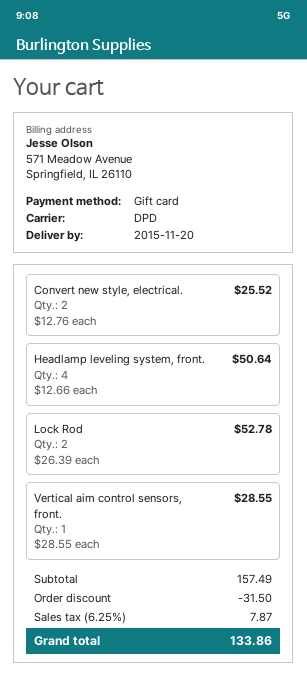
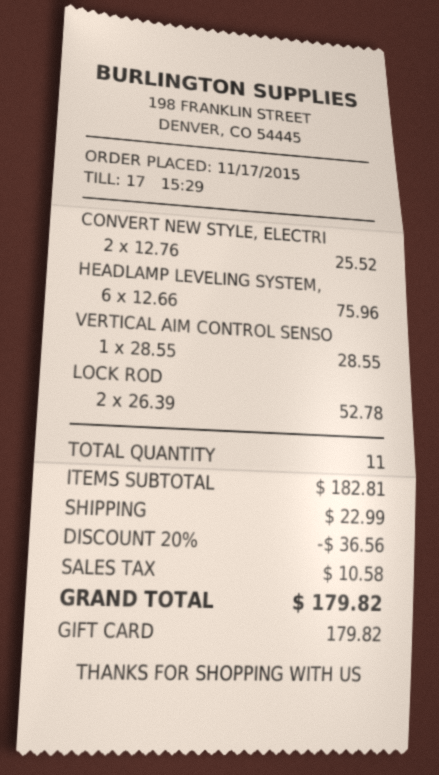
Headlamp leveling system, front.: 4 x 12.66 = 50.64 -> 6 x 12.66 = 75.96
subtotal: 157.49 -> 182.81
discount: 31.50 -> 36.56
shipping: none -> 22.99
tax: 7.87 -> 10.58
total: 133.86 -> 179.82

